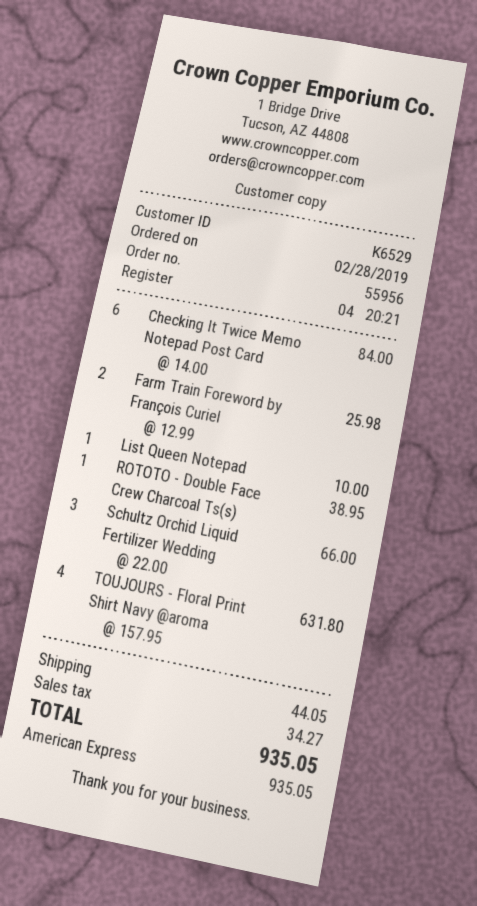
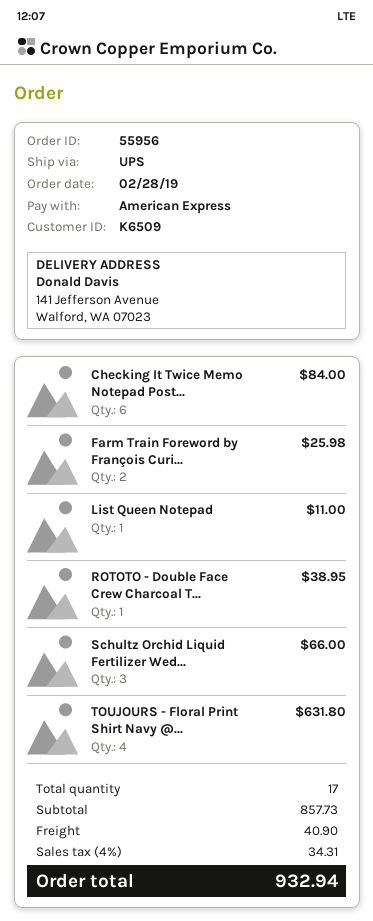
customer number: K6529 -> K6509
List Queen Notepad: 1 for 10.00 -> 1 for 11.00
shipping: 44.05 -> 40.90
tax: 34.27 -> 34.31
total: 935.05 -> 932.94

